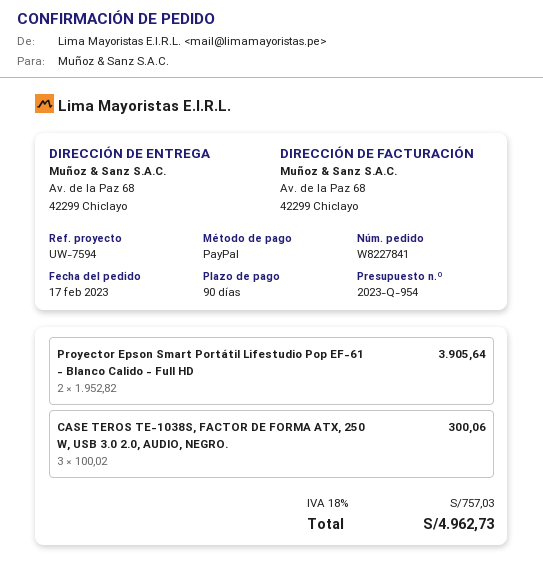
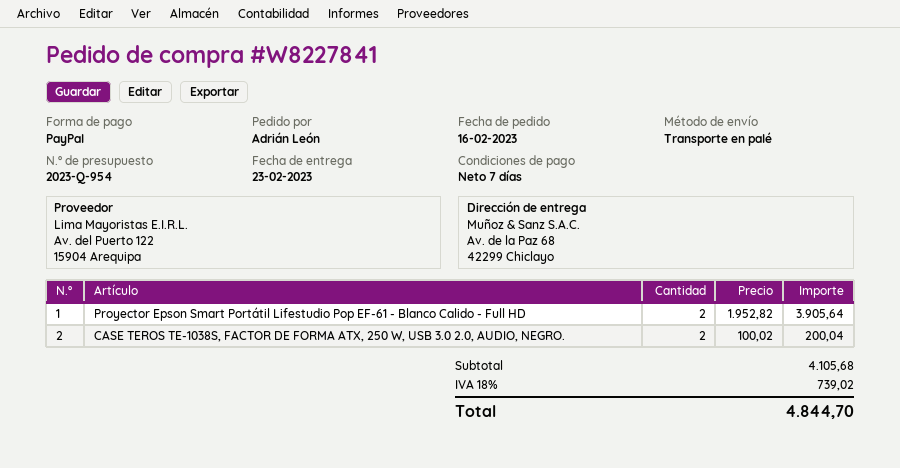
order date: 2023-02-17 -> 2023-02-16
payment terms: 90 days -> 7 days
CASE TEROS TE-1038S, FACTOR DE FORMA ATX, 250 W, USB 3.0 2.0, AUDIO, NEGRO.: 3 x 100.02 = 300.06 -> 2 x 100.02 = 200.04
tax: 18% = 757.03 -> 18% = 739.02
total: 4962.73 -> 4844.70

